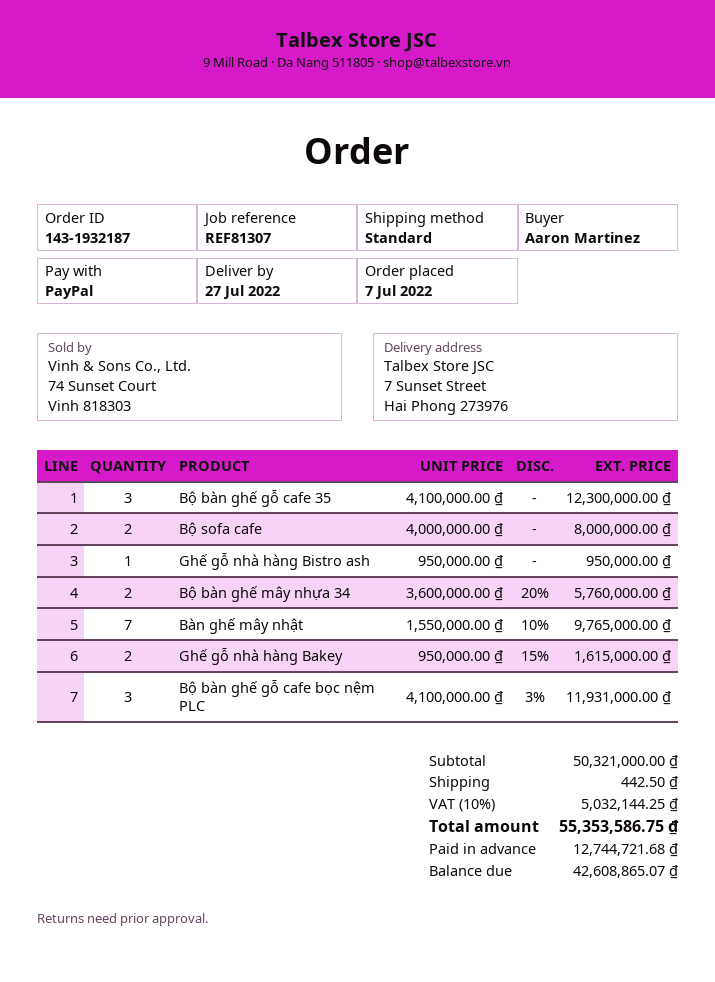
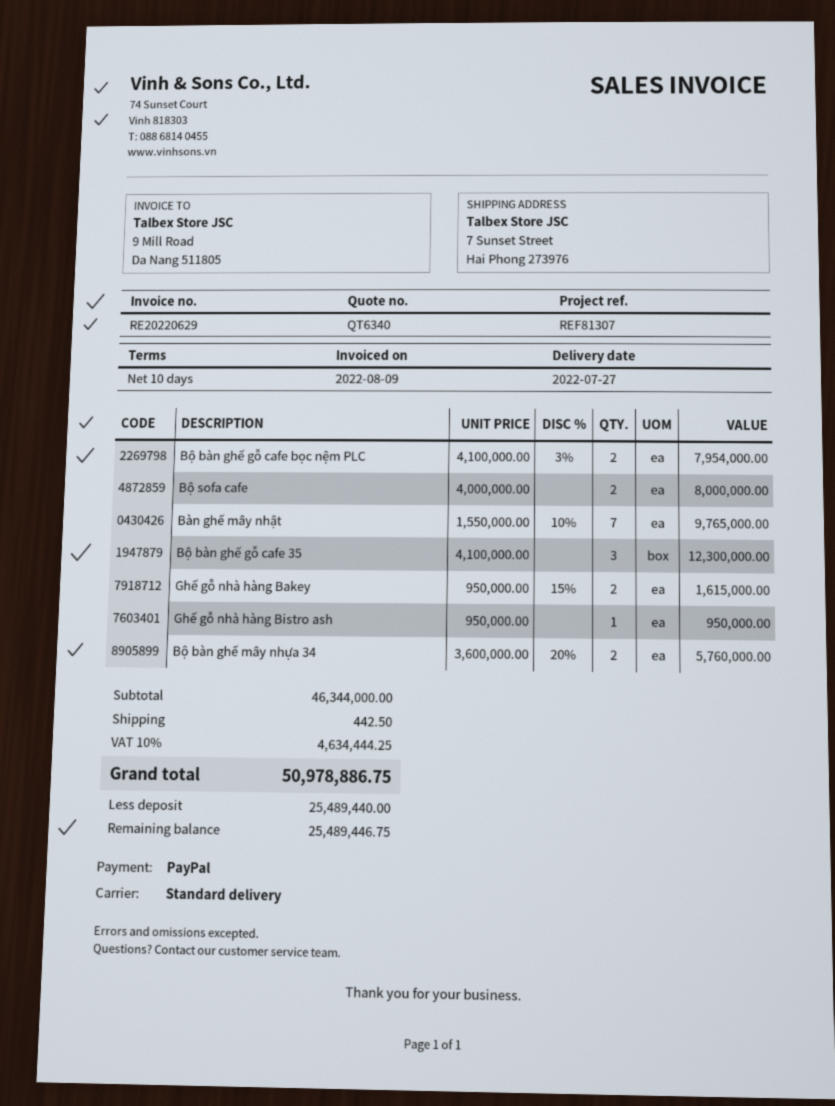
Bộ bàn ghế gỗ cafe bọc nệm PLC: 3 x 4100000.00 - 3% = 11931000.00 -> 2 x 4100000.00 - 3% = 7954000.00
subtotal: 50321000.00 -> 46344000.00
tax: 10% = 5032144.25 -> 10% = 4634444.25
total: 55353586.75 -> 50978886.75
deposit: 12744721.68 -> 25489440.00
balance: 42608865.07 -> 25489446.75

